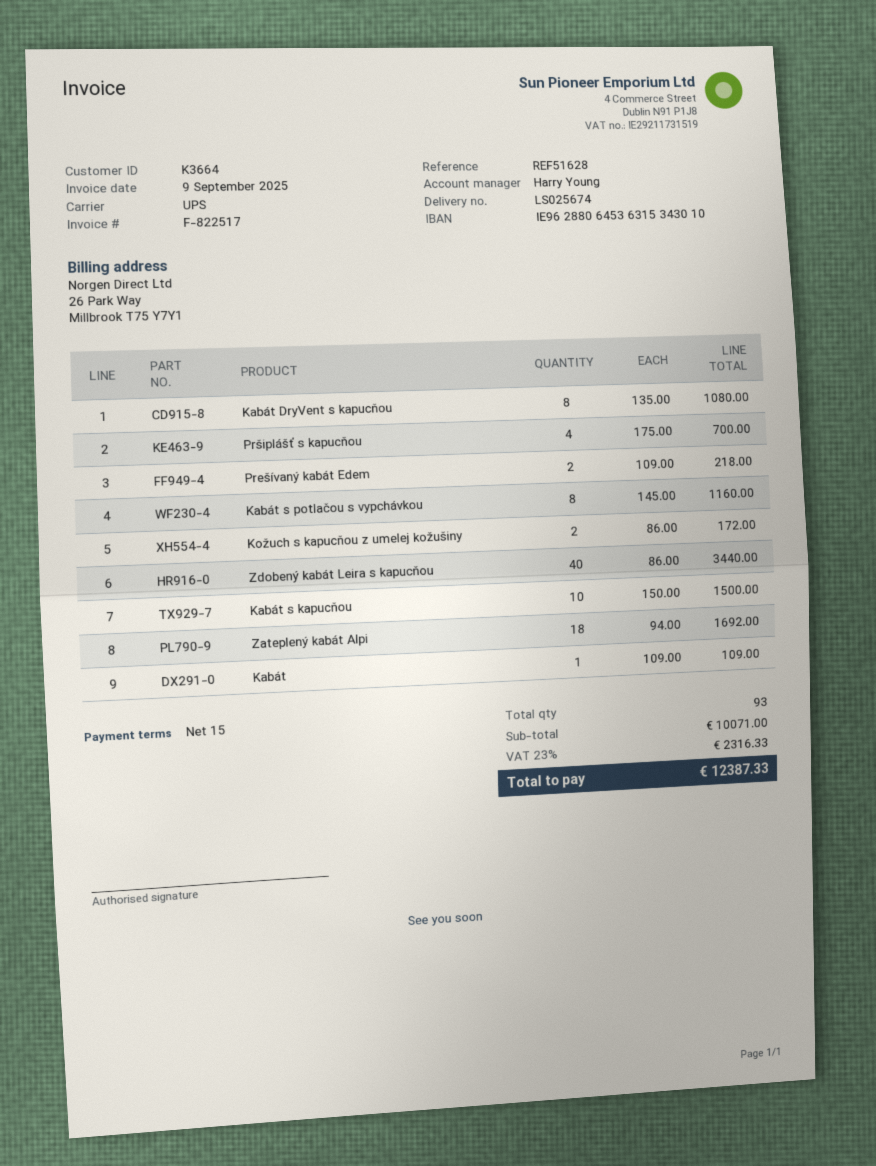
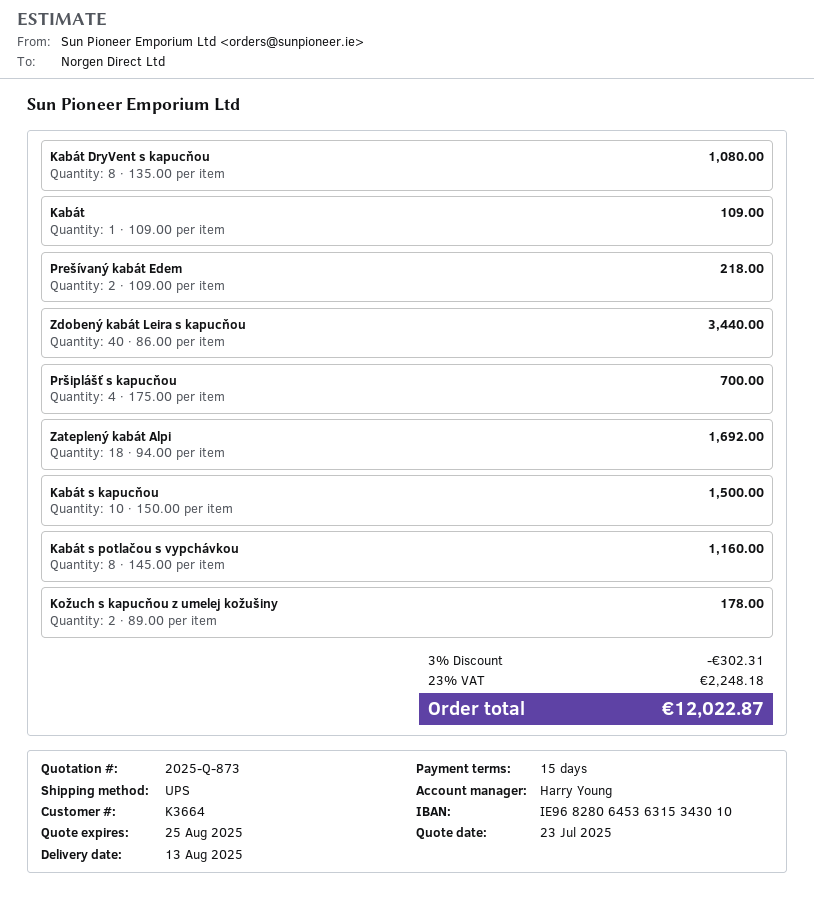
bank account: IE96288064536315343010 -> IE96828064536315343010
Kožuch s kapucňou z umelej kožušiny: 2 x 86.00 = 172.00 -> 2 x 89.00 = 178.00
discount: none -> 3% = 302.31
tax: 23% = 2316.33 -> 23% = 2248.18
total: 12387.33 -> 12022.87

